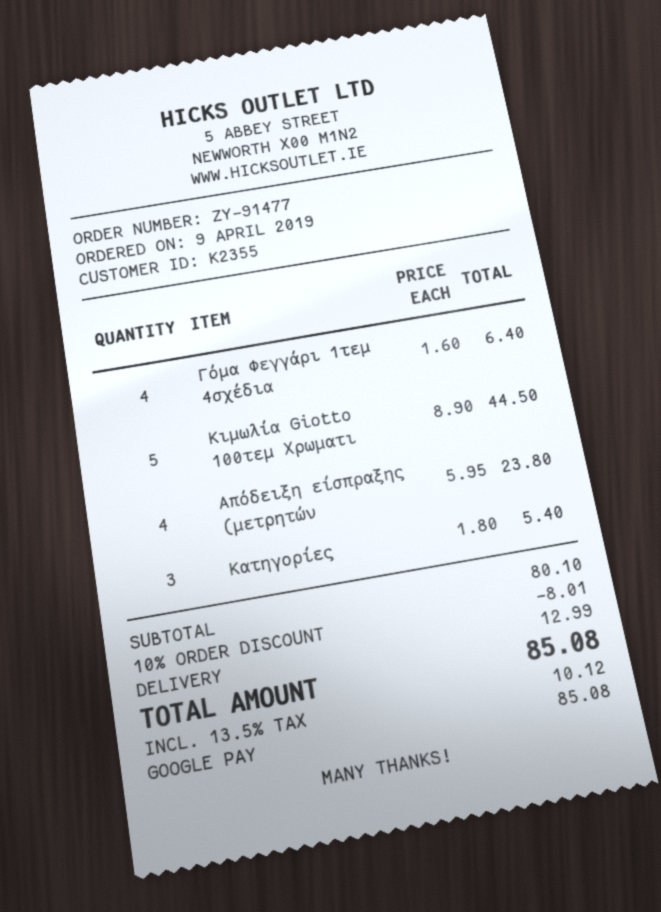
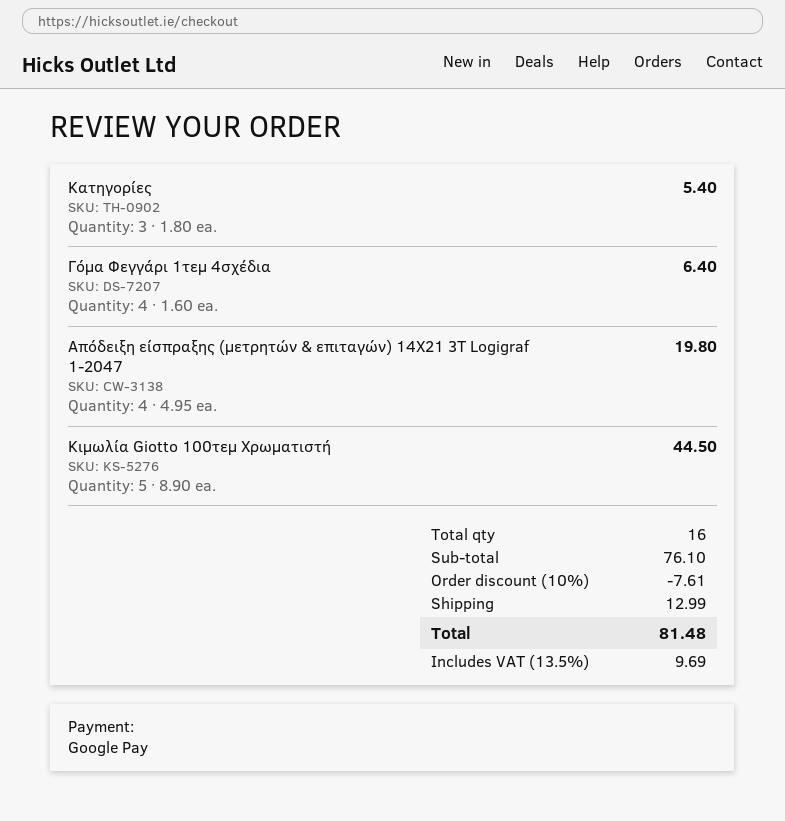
Απόδειξη είσπραξης (μετρητών: 4 x 5.95 = 23.80 -> 4 x 4.95 = 19.80
subtotal: 80.10 -> 76.10
discount: 10% = 8.01 -> 10% = 7.61
tax: 13.5% = 10.12 -> 13.5% = 9.69
total: 85.08 -> 81.48

